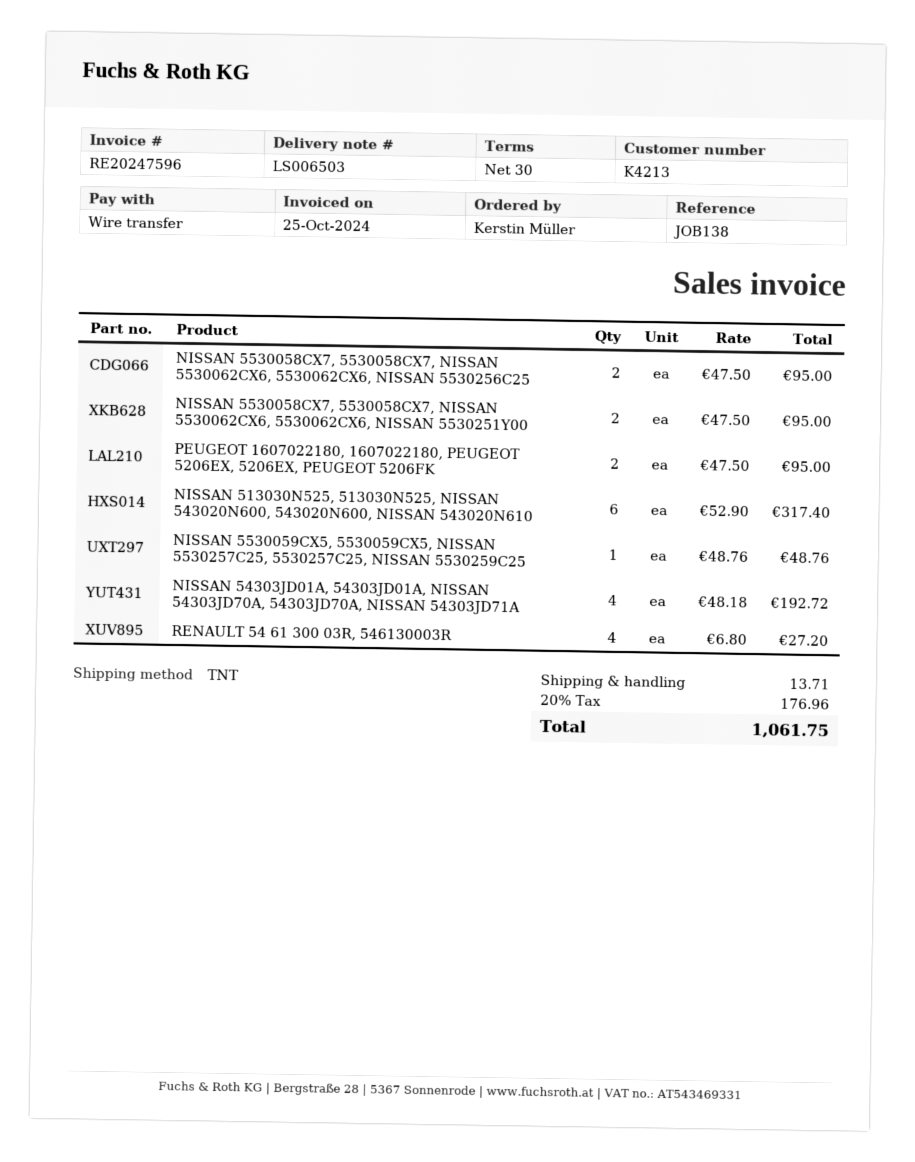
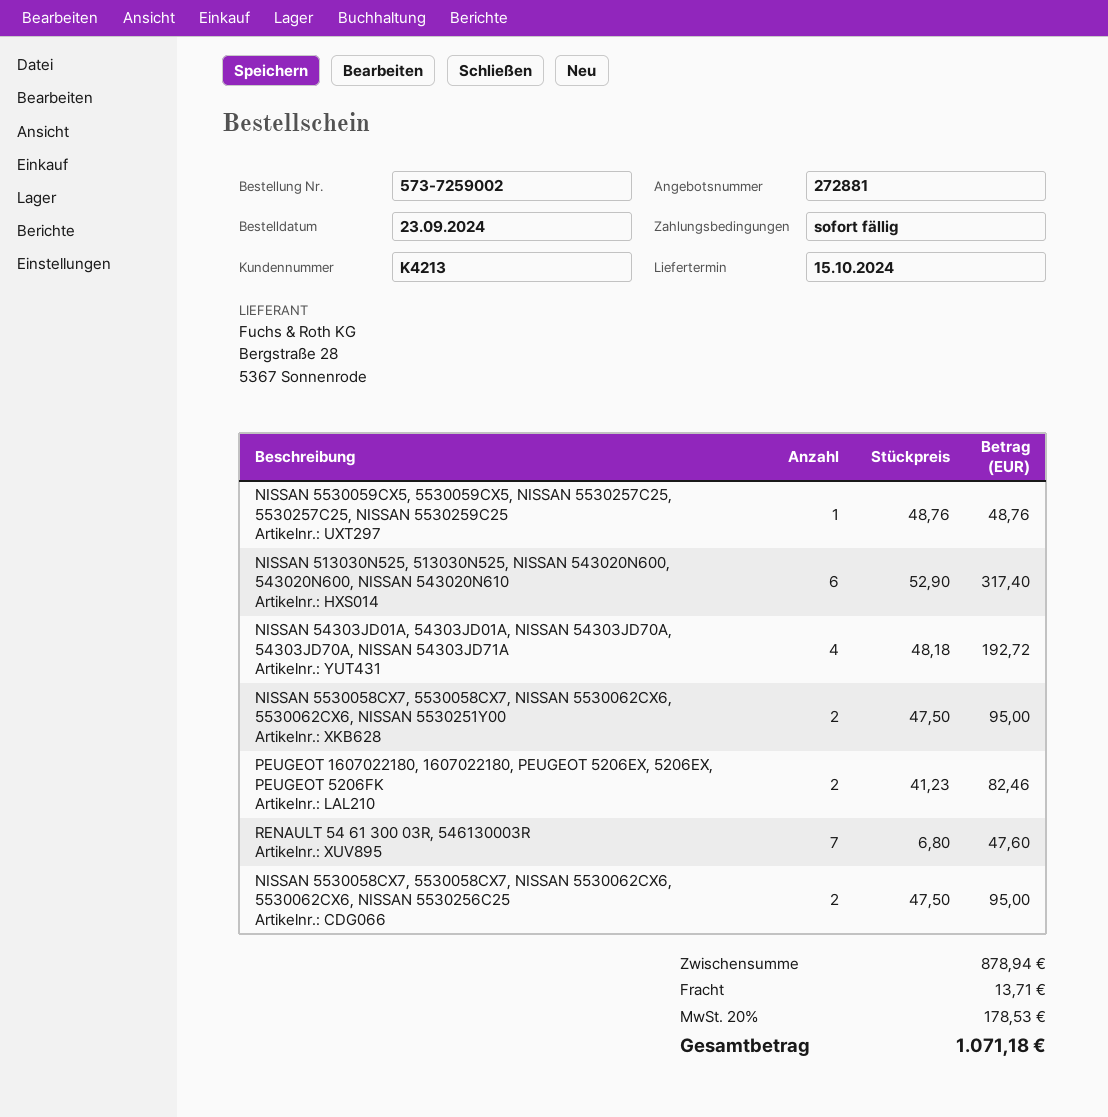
payment terms: 30 days -> on receipt
PEUGEOT 1607022180, 1607022180, PEUGEOT 5206EX, 5206EX, PEUGEOT 5206FK: 2 x 47.50 = 95.00 -> 2 x 41.23 = 82.46
RENAULT 54 61 300 03R, 546130003R: 4 x 6.80 = 27.20 -> 7 x 6.80 = 47.60
tax: 20% = 176.96 -> 20% = 178.53
total: 1061.75 -> 1071.18

